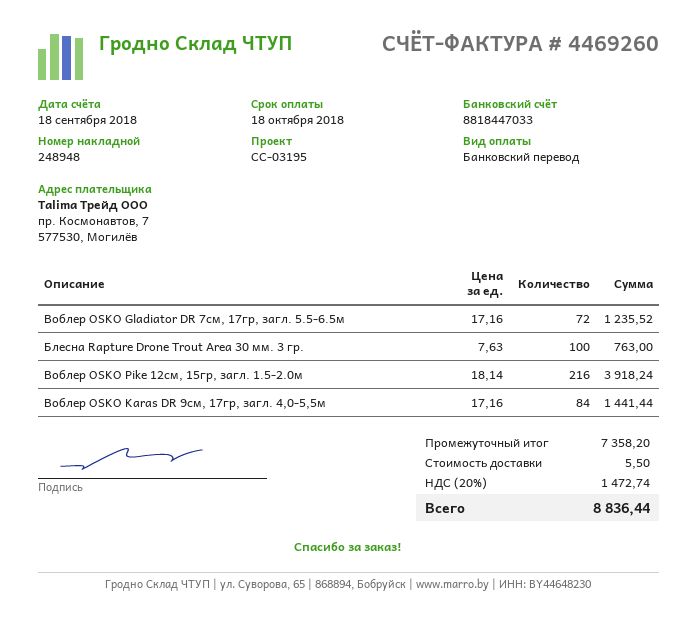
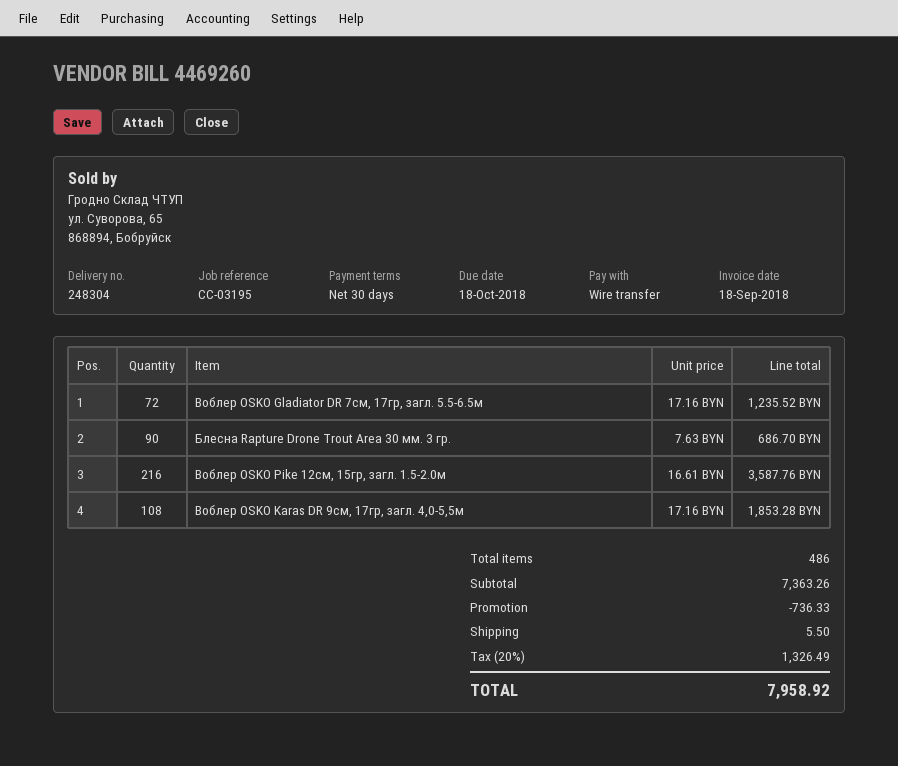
delivery note number: 248948 -> 248304
Блесна Rapture Drone Trout Area 30 мм. 3 гр.: 100 x 7.63 = 763.00 -> 90 x 7.63 = 686.70
Воблер OSKO Pike 12см, 15гр, загл. 1.5-2.0м: 216 x 18.14 = 3918.24 -> 216 x 16.61 = 3587.76
Воблер OSKO Karas DR 9см, 17гр, загл. 4,0-5,5м: 84 x 17.16 = 1441.44 -> 108 x 17.16 = 1853.28
subtotal: 7358.20 -> 7363.26
discount: none -> 736.33
tax: 20% = 1472.74 -> 20% = 1326.49
total: 8836.44 -> 7958.92

